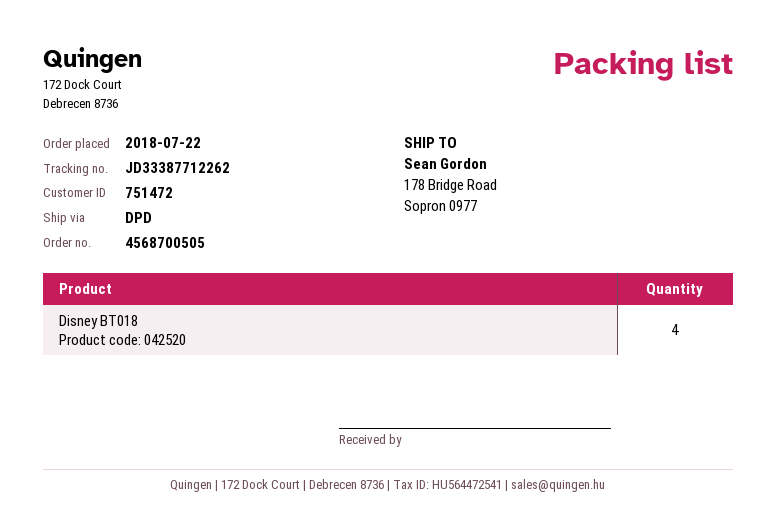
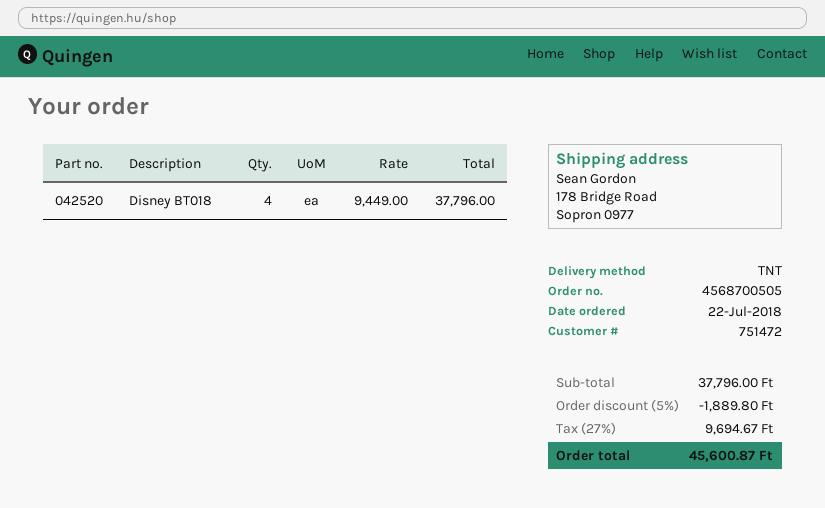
shipping method: DPD -> TNT

